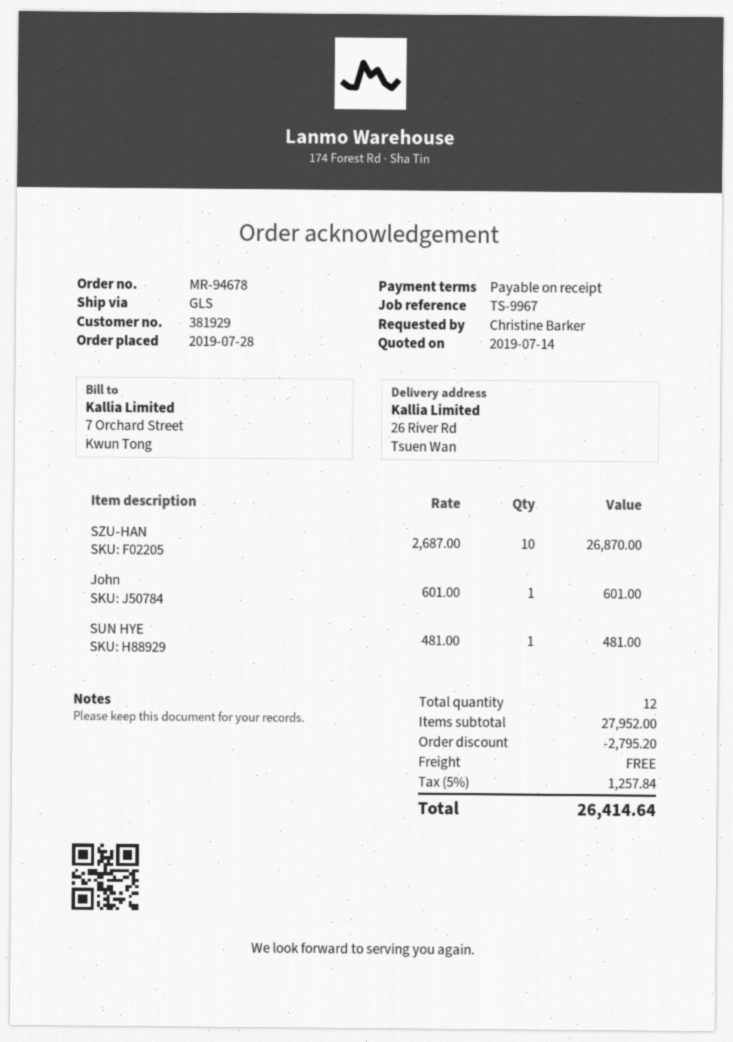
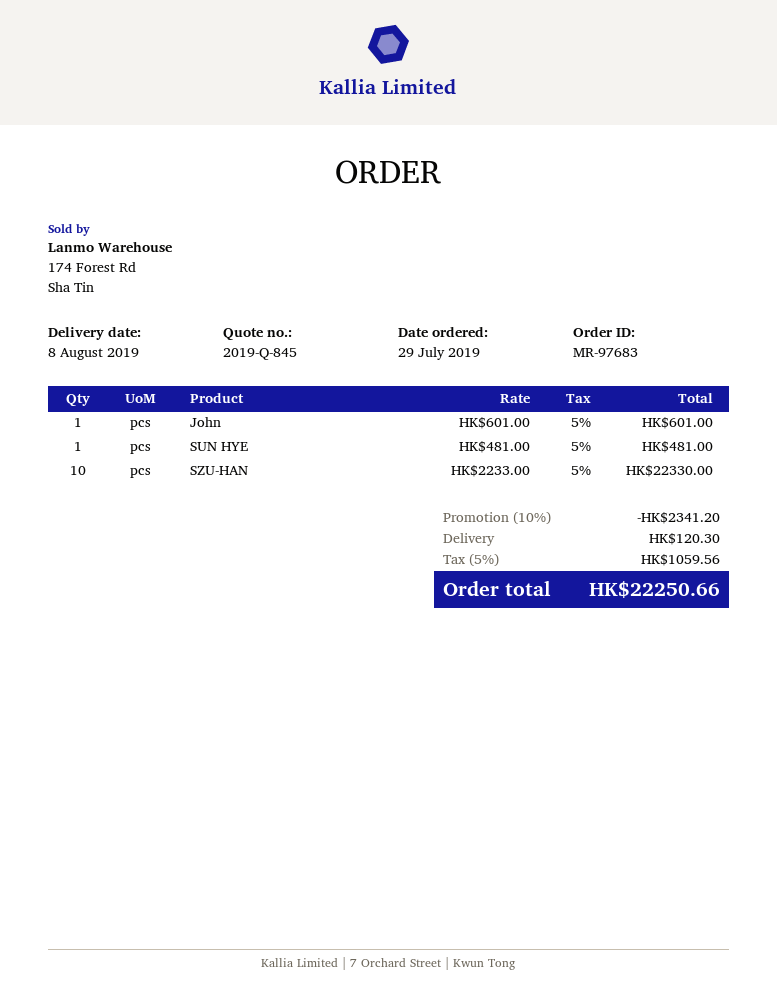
order number: MR-94678 -> MR-97683
order date: 2019-07-28 -> 2019-07-29
SZU-HAN: 10 x 2687.00 = 26870.00 -> 10 x 2233.00 = 22330.00
discount: 2795.20 -> 2341.20
shipping: 0.00 -> 120.30
tax: 5% = 1257.84 -> 5% = 1059.56
total: 26414.64 -> 22250.66

